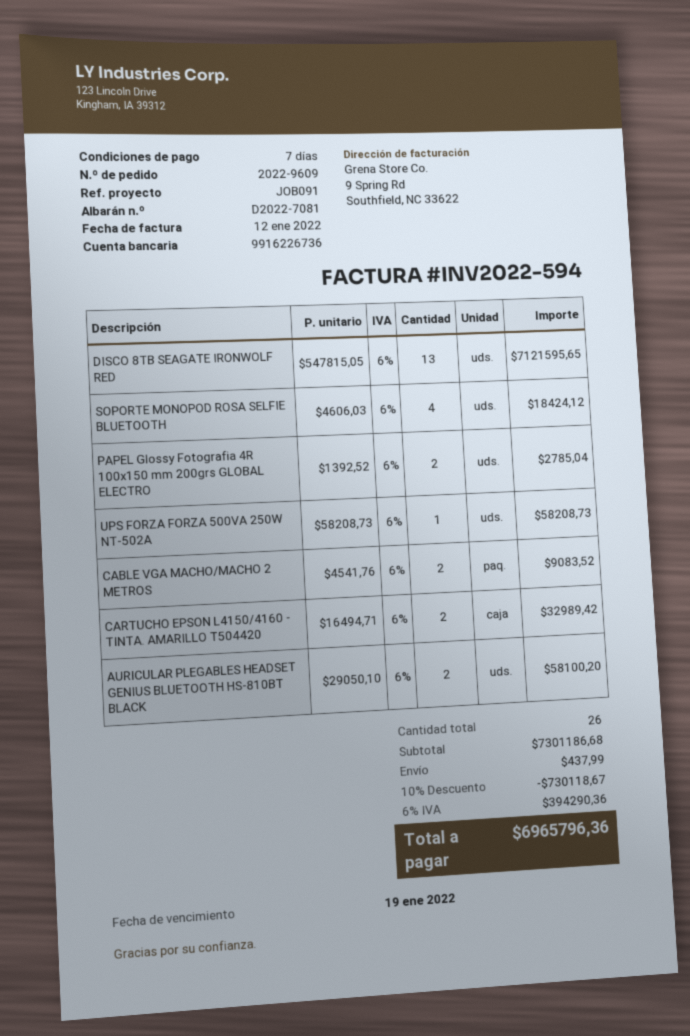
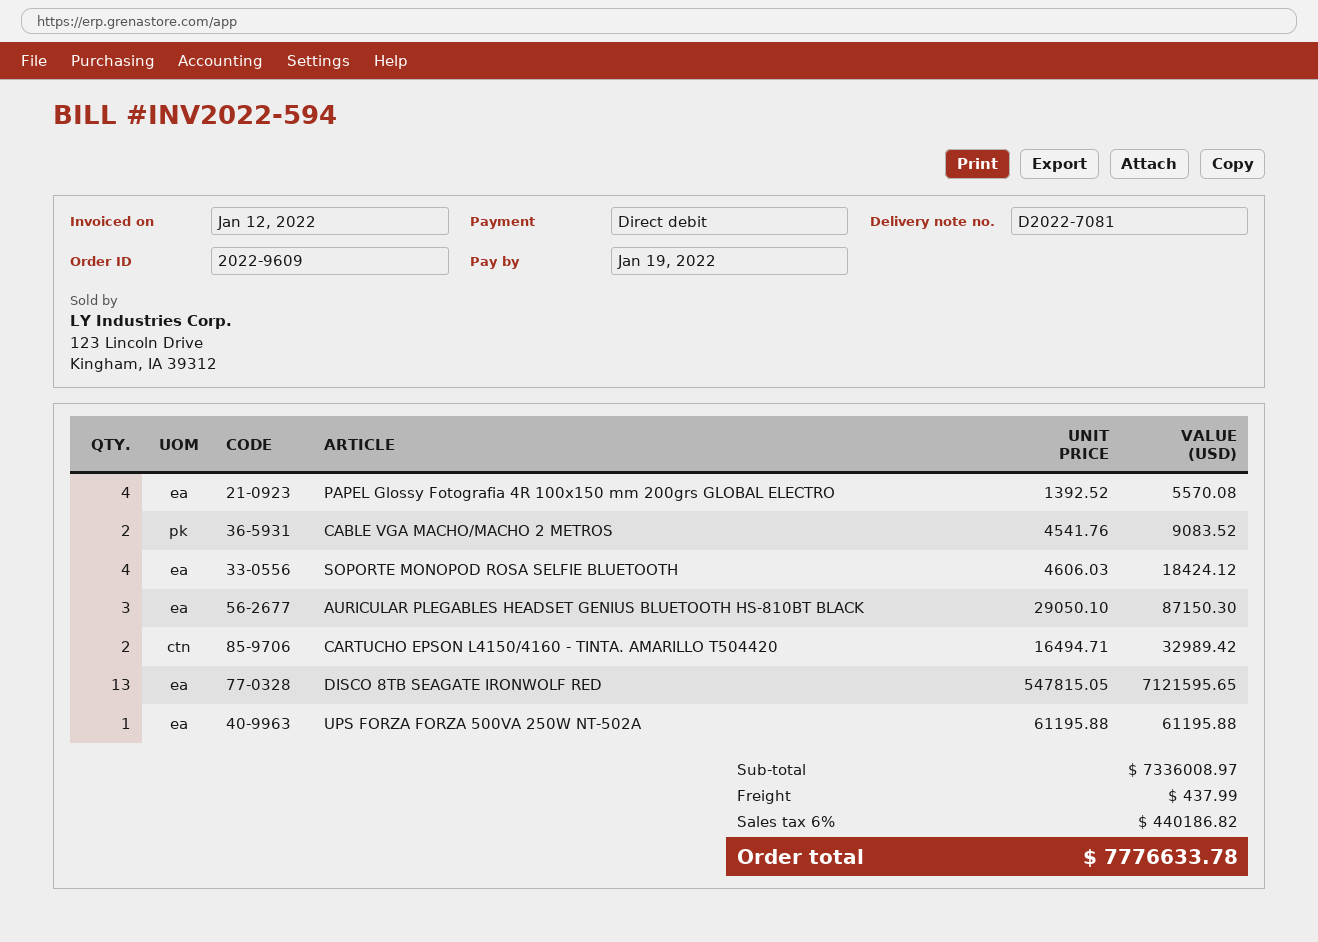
PAPEL Glossy Fotografia 4R 100x150 mm 200grs GLOBAL ELECTRO: 2 x 1392.52 = 2785.04 -> 4 x 1392.52 = 5570.08
UPS FORZA FORZA 500VA 250W NT-502A: 1 x 58208.73 = 58208.73 -> 1 x 61195.88 = 61195.88
AURICULAR PLEGABLES HEADSET GENIUS BLUETOOTH HS-810BT BLACK: 2 x 29050.10 = 58100.20 -> 3 x 29050.10 = 87150.30
subtotal: 7301186.68 -> 7336008.97
discount: 10% = 730118.67 -> none
tax: 6% = 394290.36 -> 6% = 440186.82
total: 6965796.36 -> 7776633.78

